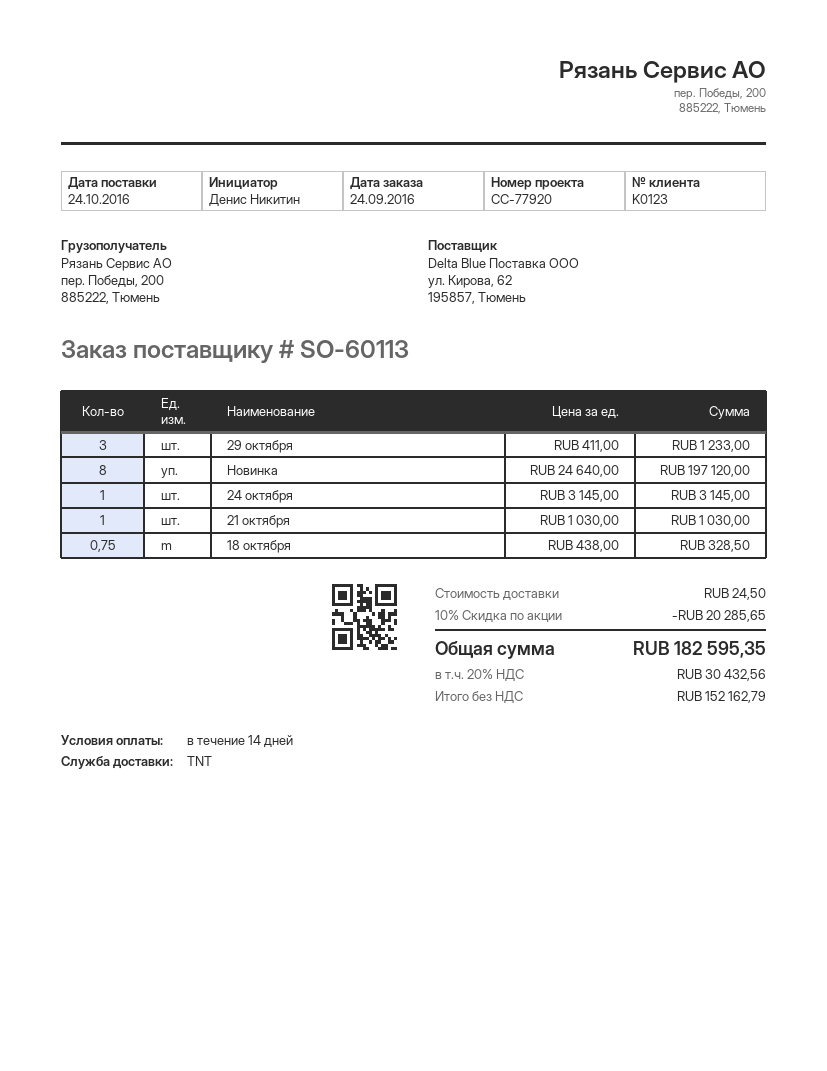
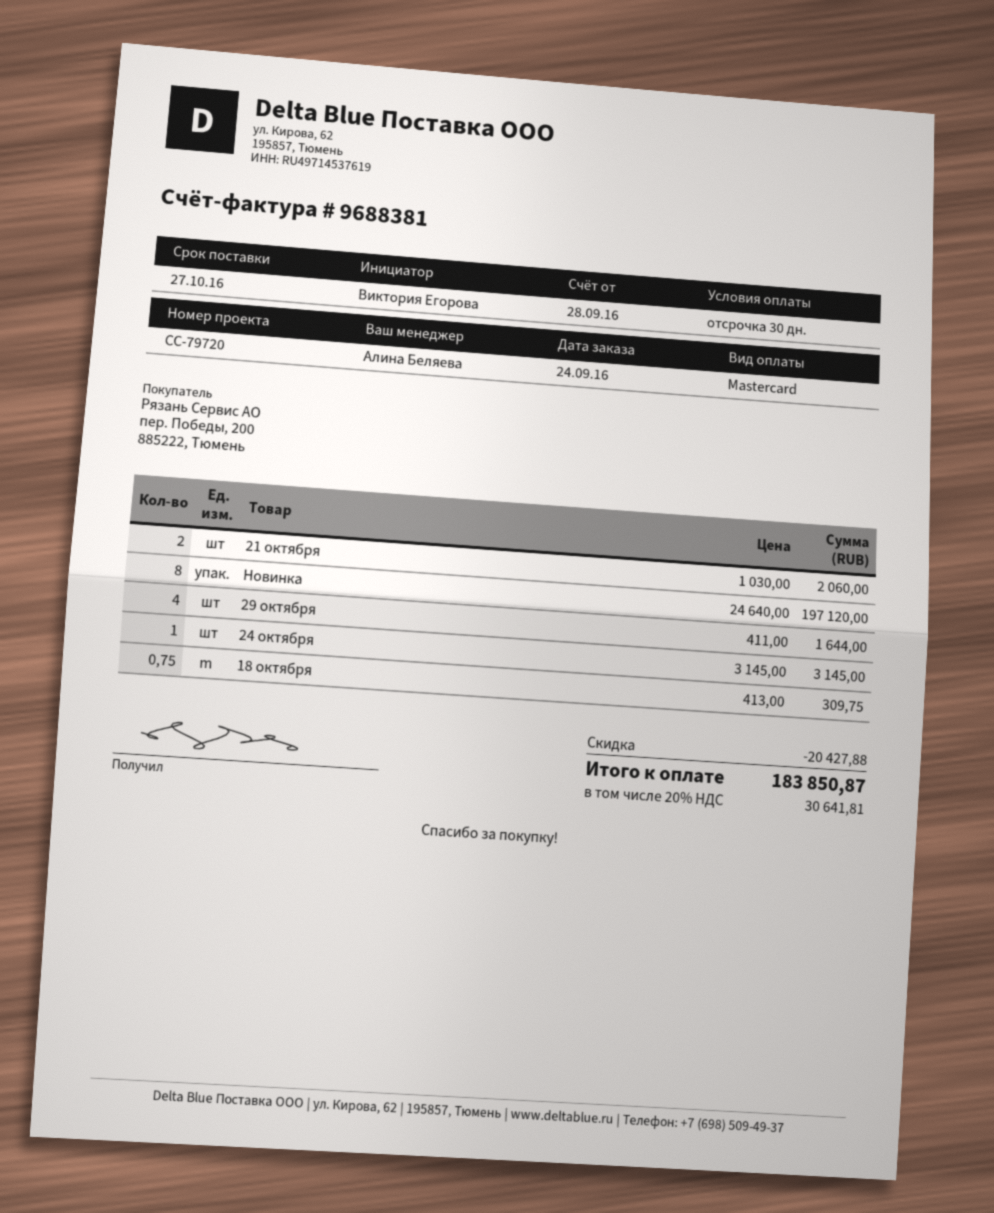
delivery date: 2016-10-24 -> 2016-10-27
payment terms: 14 days -> 30 days
reference: CC-77920 -> CC-79720
ordered by: Денис Никитин -> Виктория Егорова
29 октября: 3 x 411.00 = 1233.00 -> 4 x 411.00 = 1644.00
21 октября: 1 x 1030.00 = 1030.00 -> 2 x 1030.00 = 2060.00
18 октября: 0.75 x 438.00 = 328.50 -> 0.75 x 413.00 = 309.75
discount: 20285.65 -> 20427.88
shipping: 24.50 -> none
tax: 20% = 30432.56 -> 20% = 30641.81
total: 182595.35 -> 183850.87

